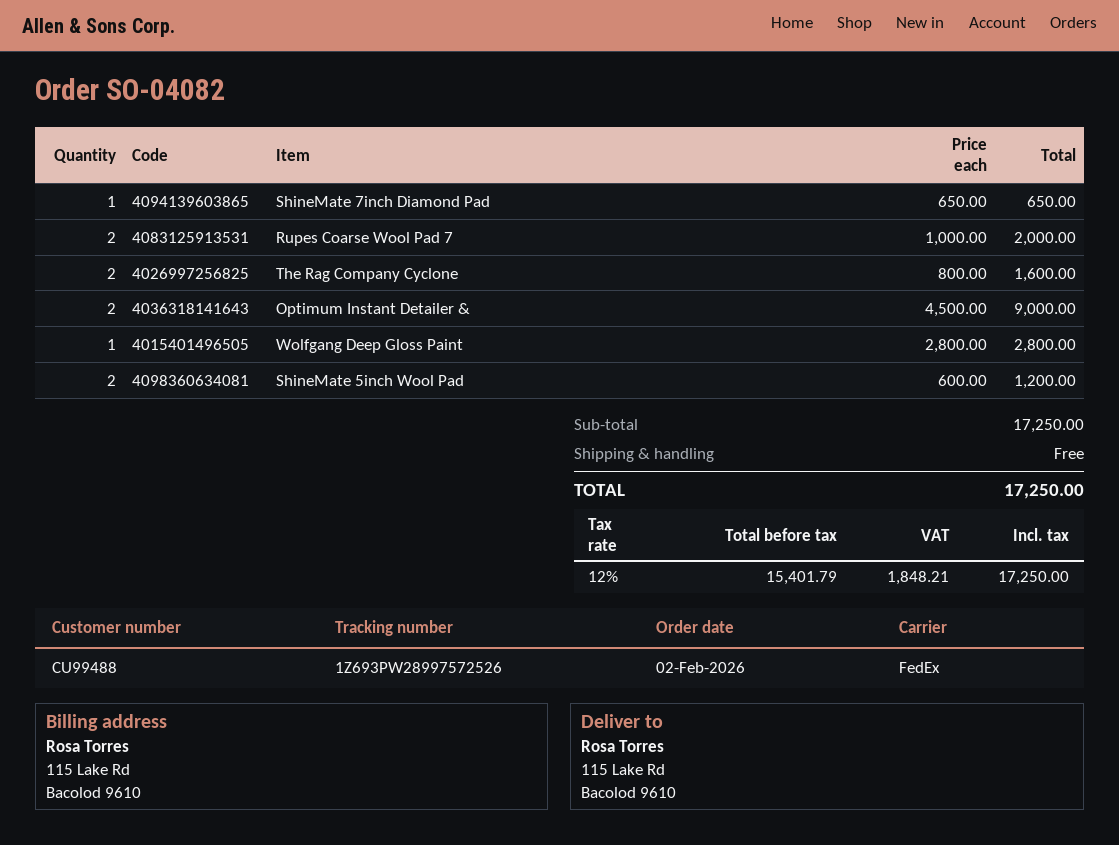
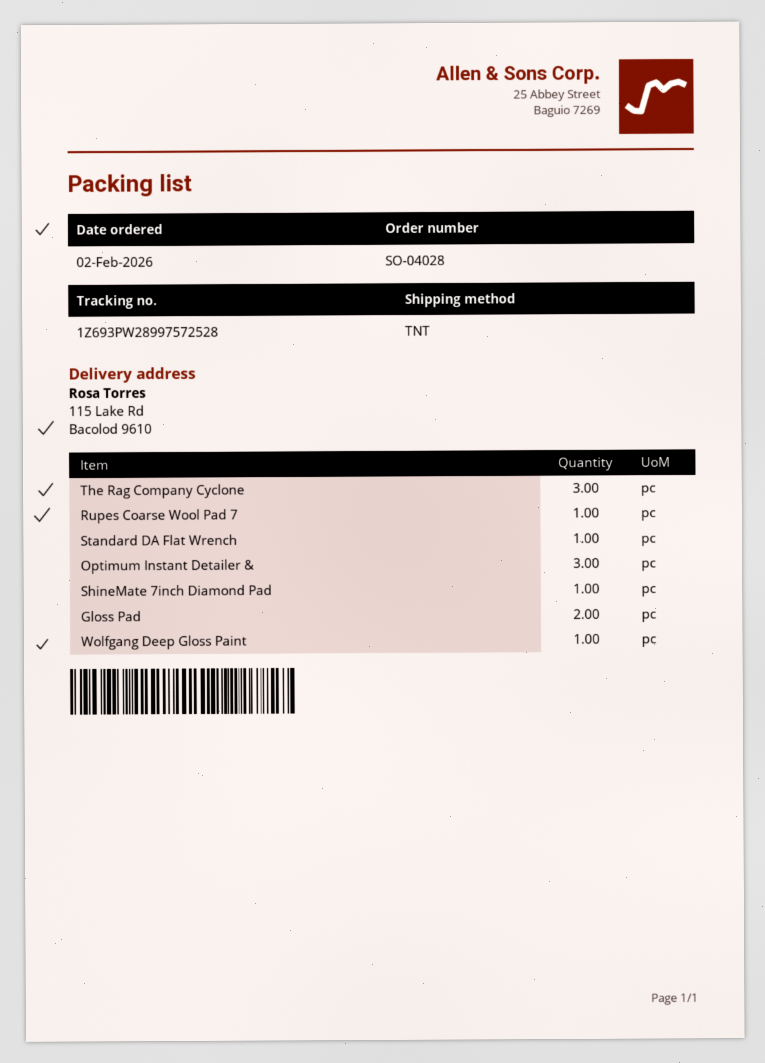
order number: SO-04082 -> SO-04028
shipping method: FedEx -> TNT
tracking number: 1Z693PW28997572526 -> 1Z693PW28997572528
Rupes Coarse Wool Pad 7: 2 -> 1
The Rag Company Cyclone: 2 -> 3
Optimum Instant Detailer &: 2 -> 3
ShineMate 5inch Wool Pad: 2 -> none
Standard DA Flat Wrench: none -> 1
Gloss Pad: none -> 2

